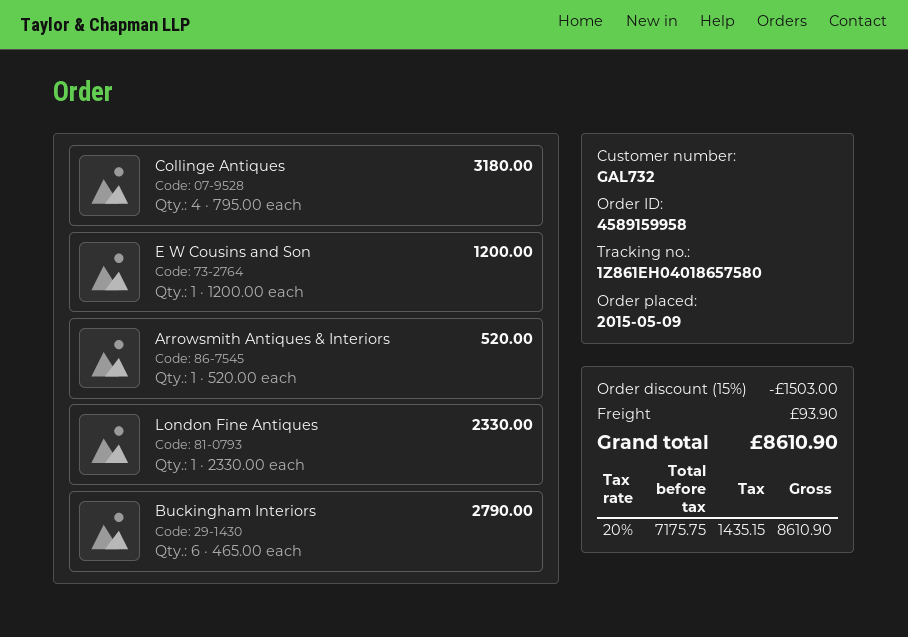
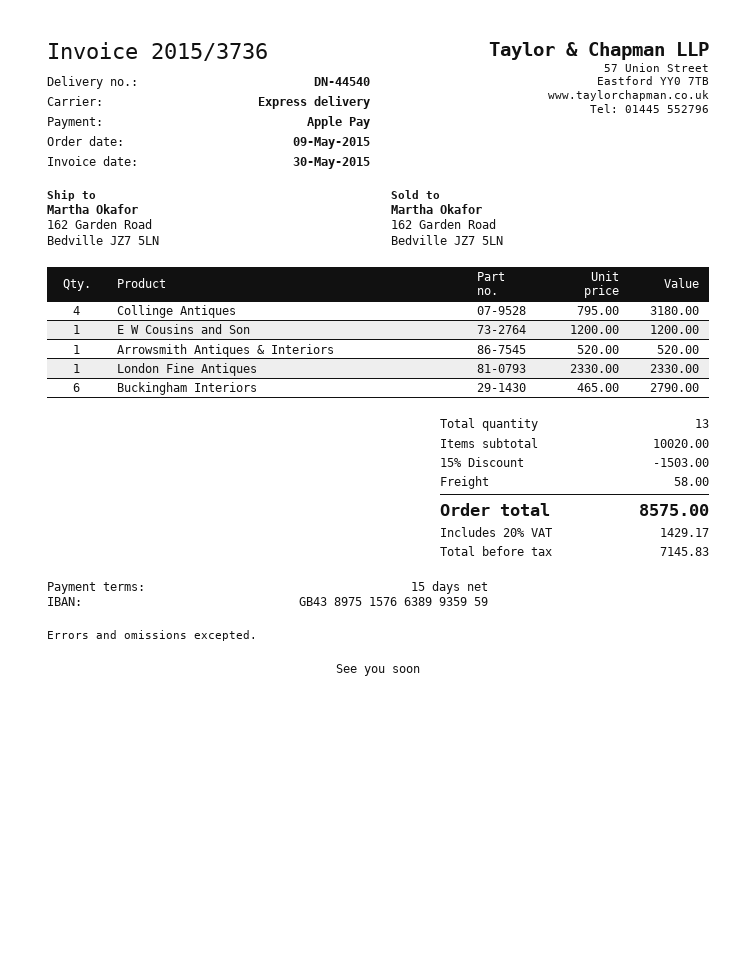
shipping: 93.90 -> 58.00
net: 7175.75 -> 7145.83
tax: 20% = 1435.15 -> 20% = 1429.17
total: 8610.90 -> 8575.00

